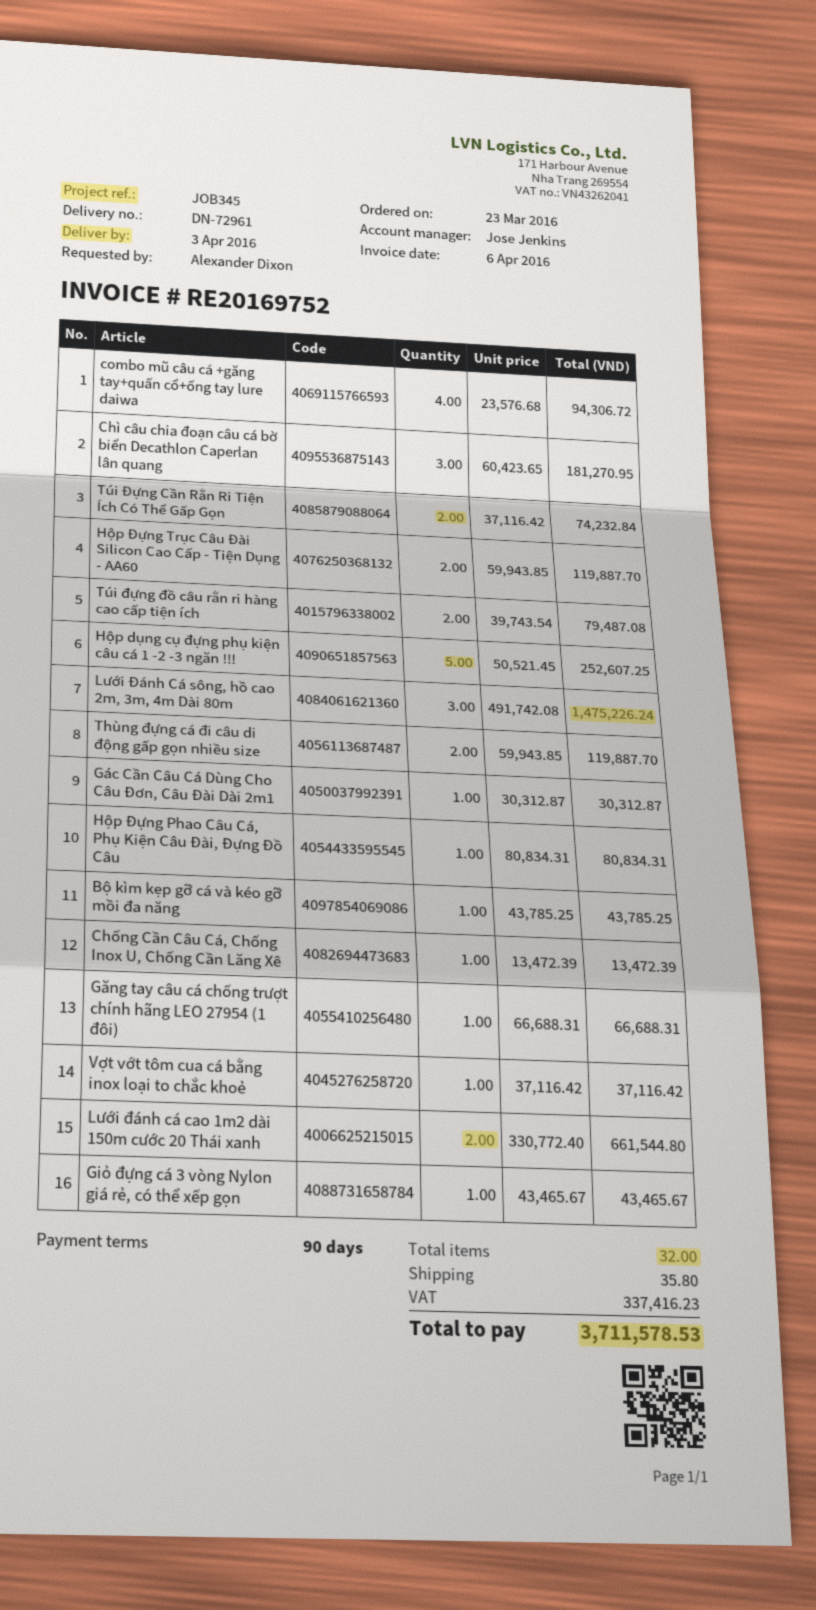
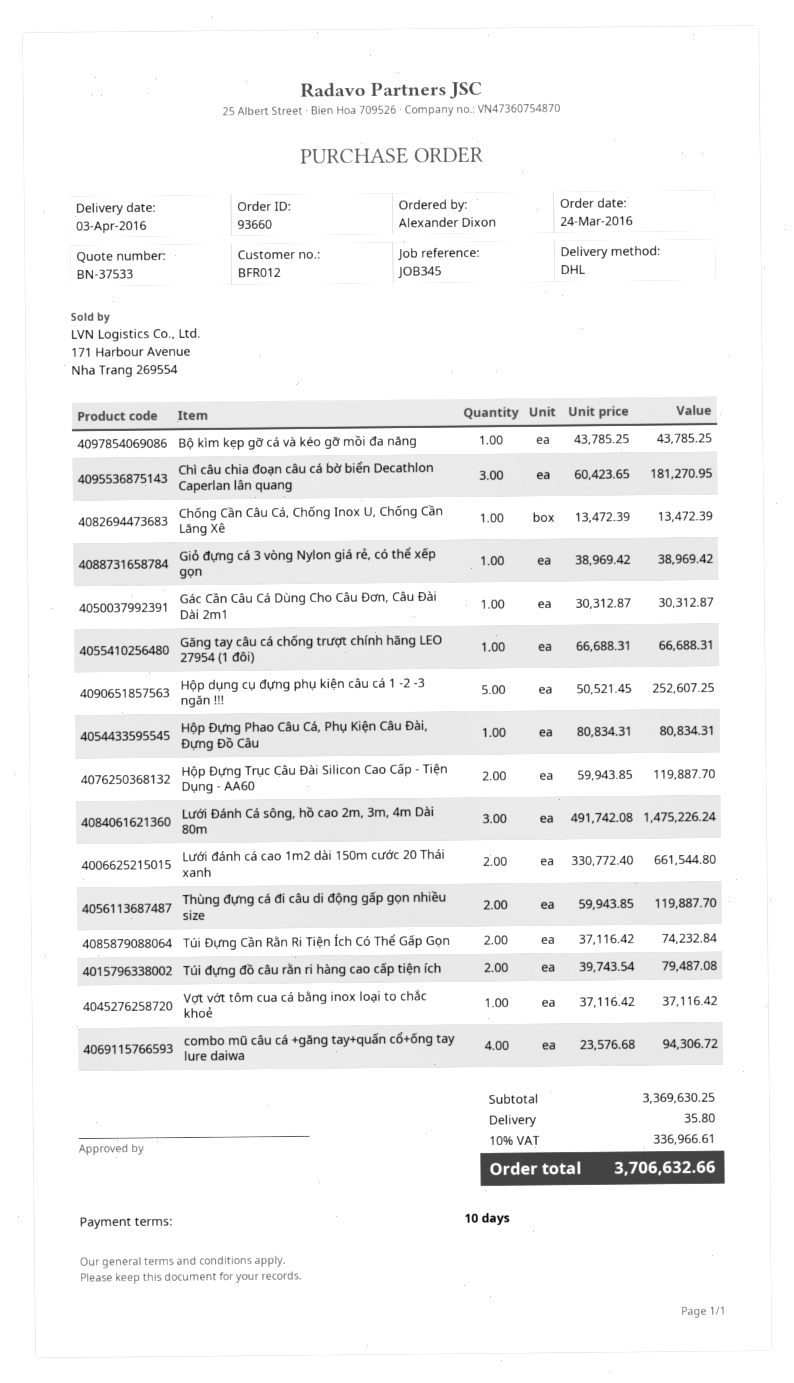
order date: 2016-03-23 -> 2016-03-24
payment terms: 90 days -> 10 days
Giỏ đựng cá 3 vòng Nylon giá rẻ, có thể xếp gọn: 1 x 43465.67 = 43465.67 -> 1 x 38969.42 = 38969.42
tax: 337416.23 -> 336966.61
total: 3711578.53 -> 3706632.66

